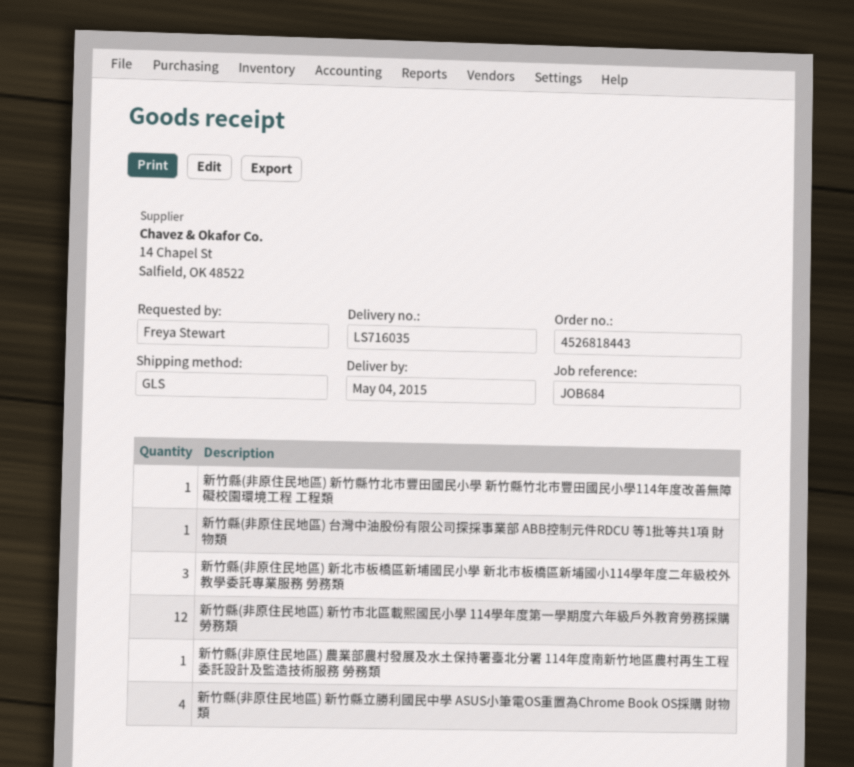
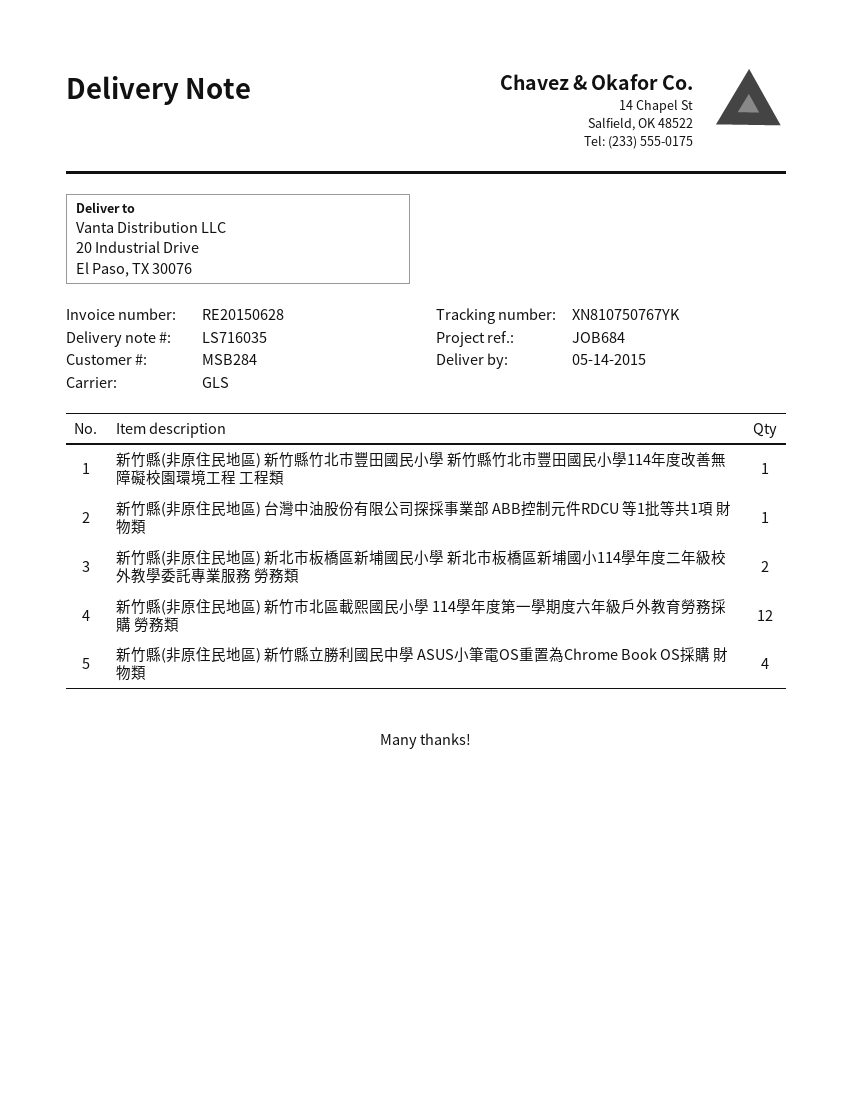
delivery date: 2015-05-04 -> 2015-05-14
新竹縣(非原住民地區) 新北市板橋區新埔國民小學 新北市板橋區新埔國小114學年度二年級校外教學委託專業服務 勞務類: 3 -> 2
新竹縣(非原住民地區) 農業部農村發展及水土保持署臺北分署 114年度南新竹地區農村再生工程委託設計及監造技術服務 勞務類: 1 -> none

